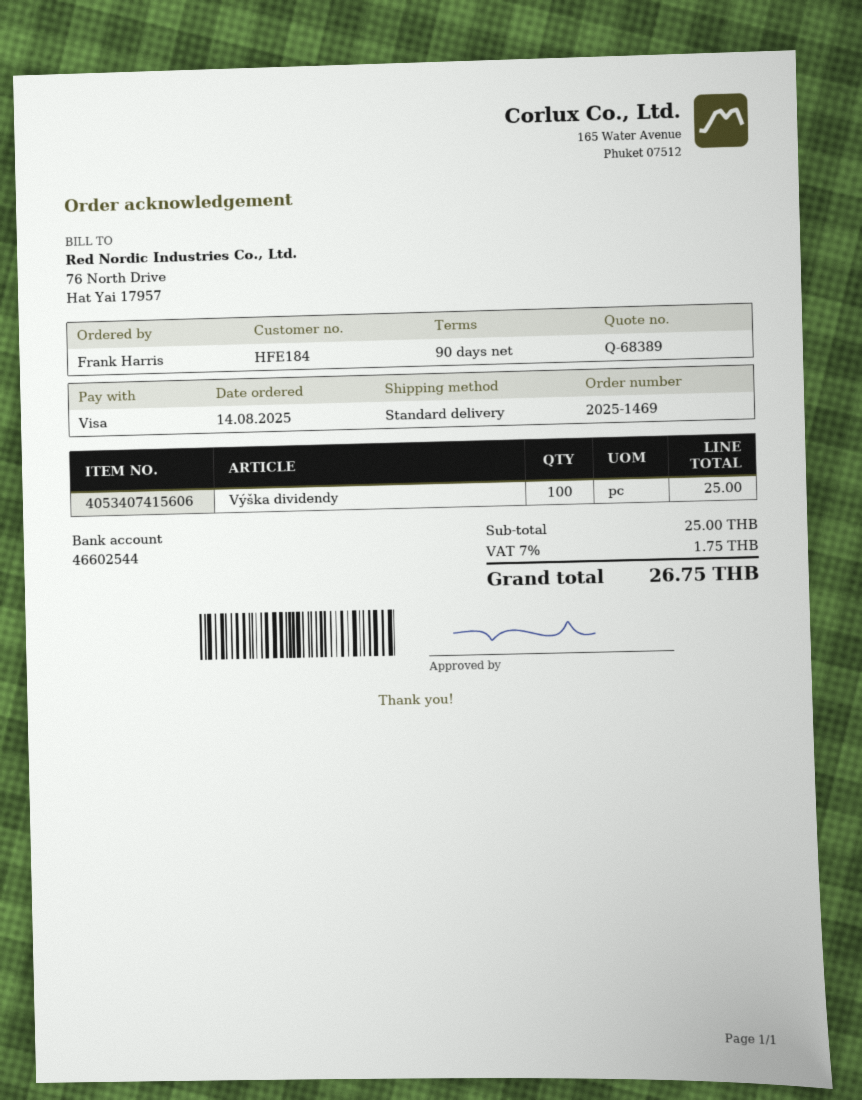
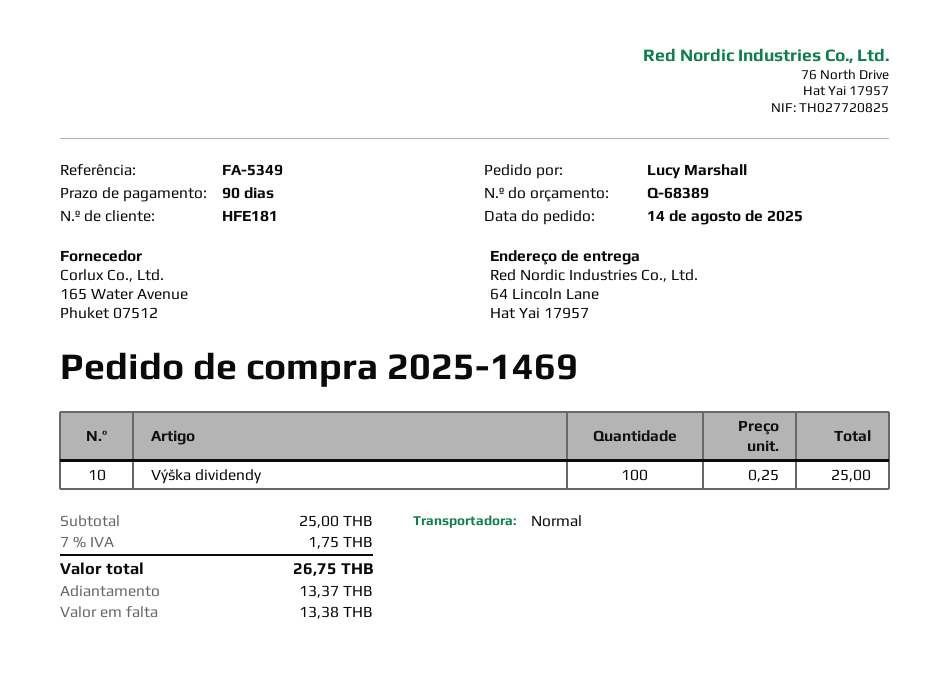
customer number: HFE184 -> HFE181
ordered by: Frank Harris -> Lucy Marshall

